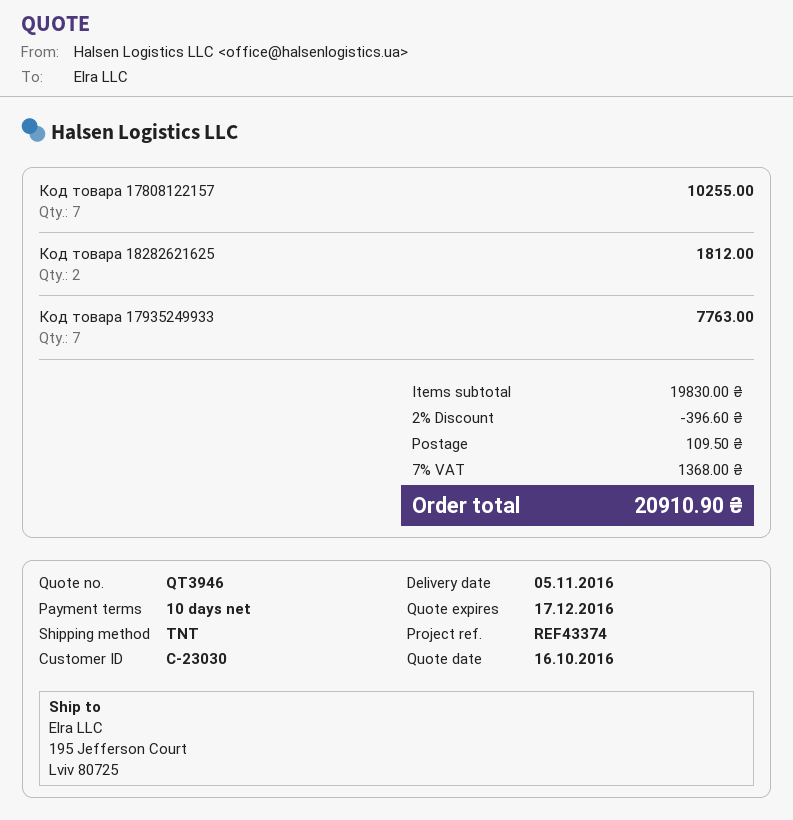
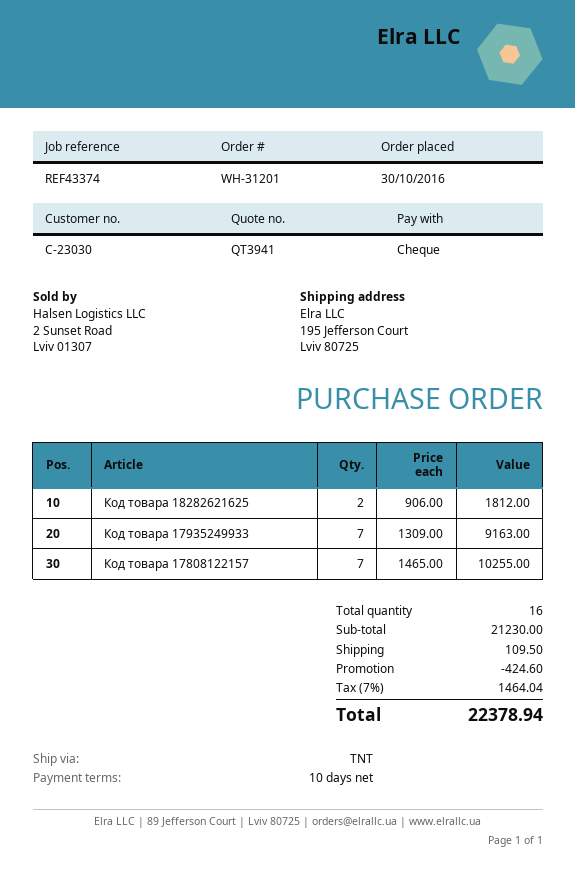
quote number: QT3946 -> QT3941
Код товара 17935249933: 7 for 7763.00 -> 7 for 9163.00
subtotal: 19830.00 -> 21230.00
discount: 396.60 -> 424.60
tax: 7% = 1368.00 -> 7% = 1464.04
total: 20910.90 -> 22378.94

